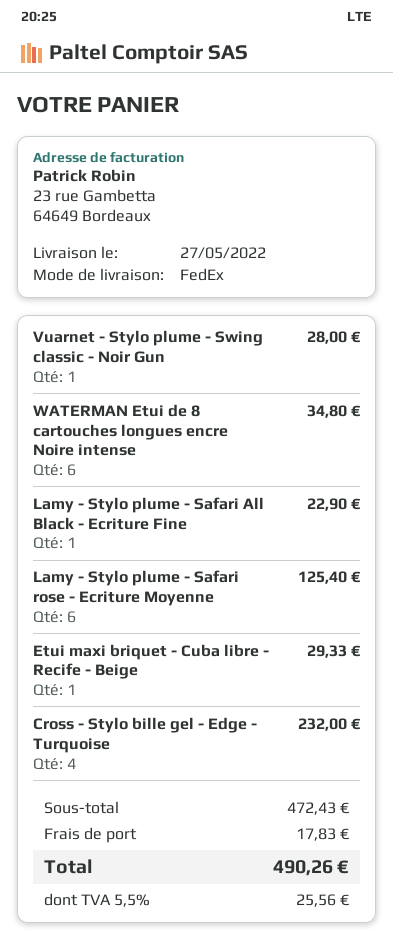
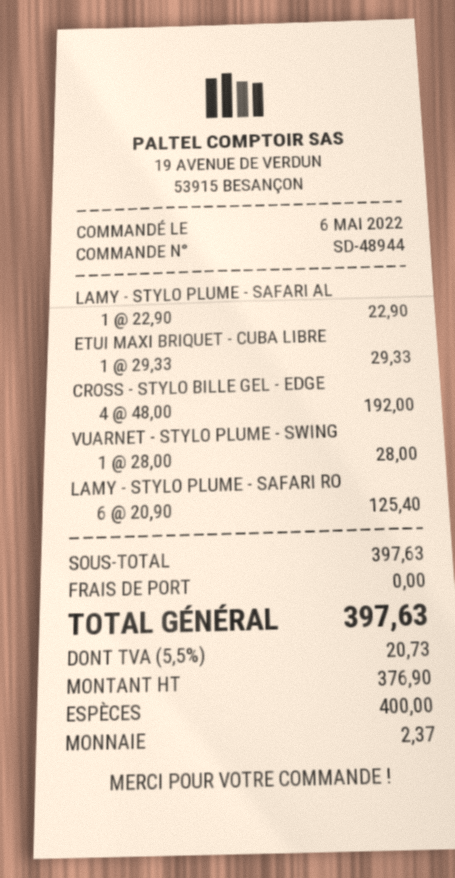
WATERMAN Etui de 8 cartouches longues encre Noire intense: 6 for 34.80 -> none
Cross - Stylo bille gel - Edge - Turquoise: 4 for 232.00 -> 4 for 192.00
subtotal: 472.43 -> 397.63
shipping: 17.83 -> 0.00
tax: 5.5% = 25.56 -> 5.5% = 20.73
total: 490.26 -> 397.63

